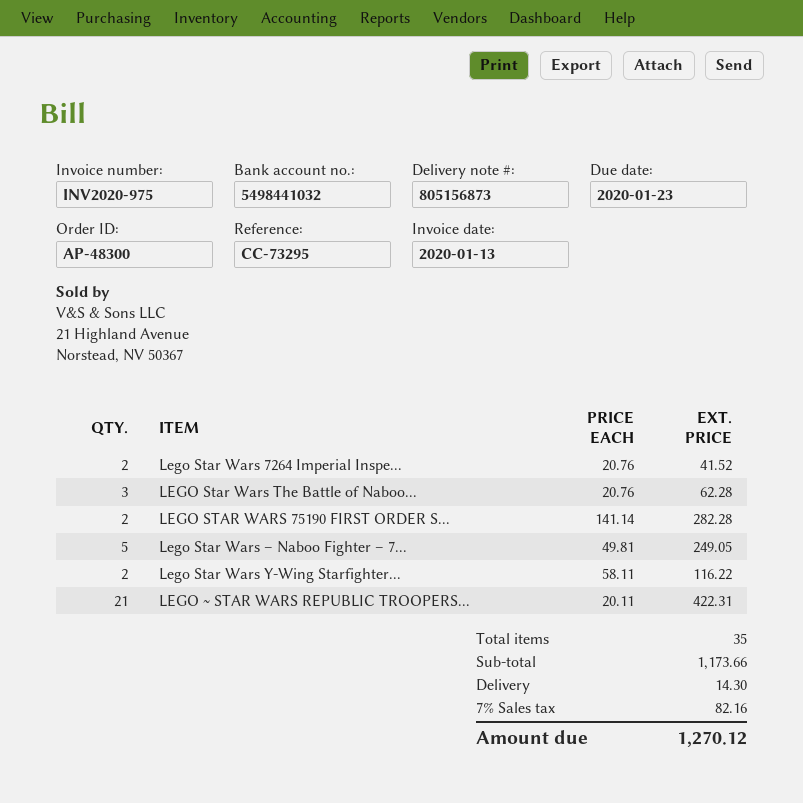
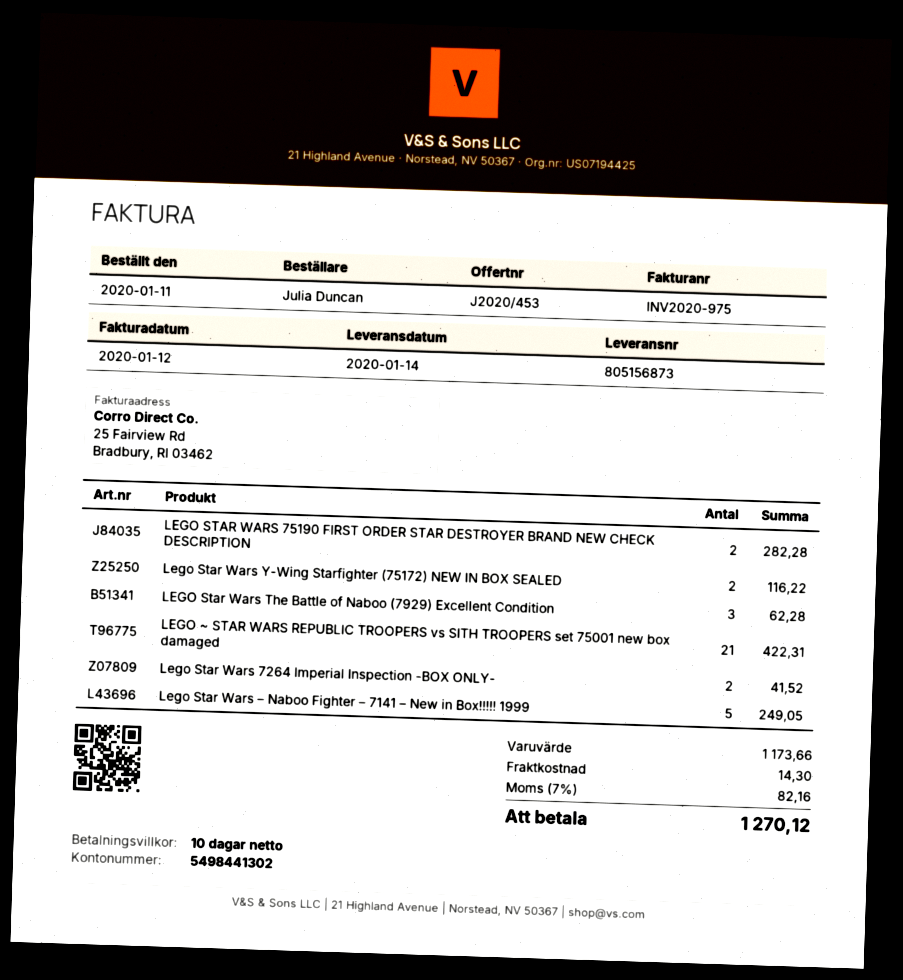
invoice date: 2020-01-13 -> 2020-01-12
bank account: 5498441032 -> 5498441302

